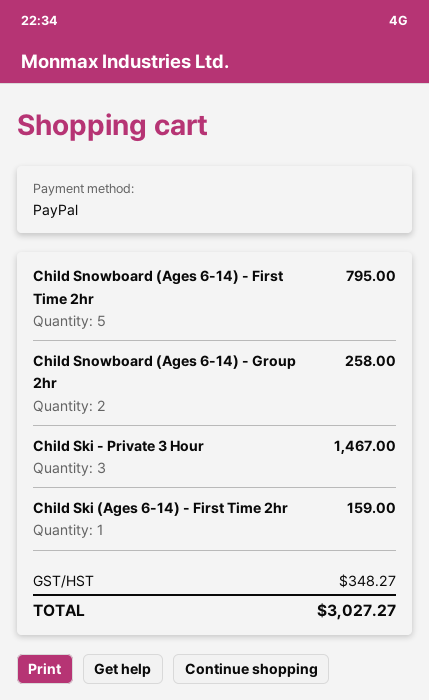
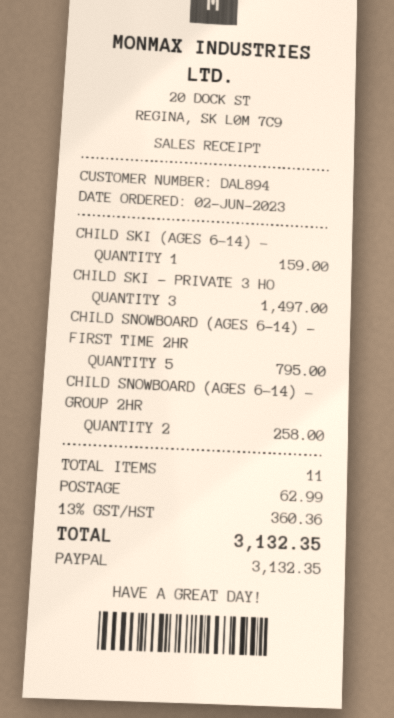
Child Ski - Private 3 Hour: 3 for 1467.00 -> 3 for 1497.00
shipping: none -> 62.99
tax: 348.27 -> 360.36
total: 3027.27 -> 3132.35

